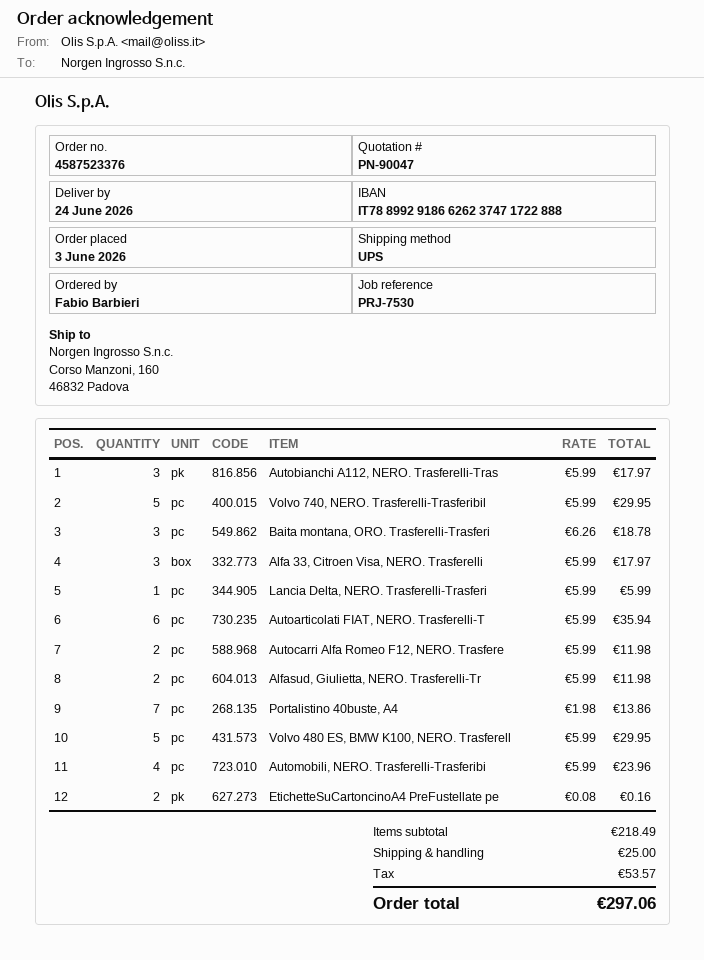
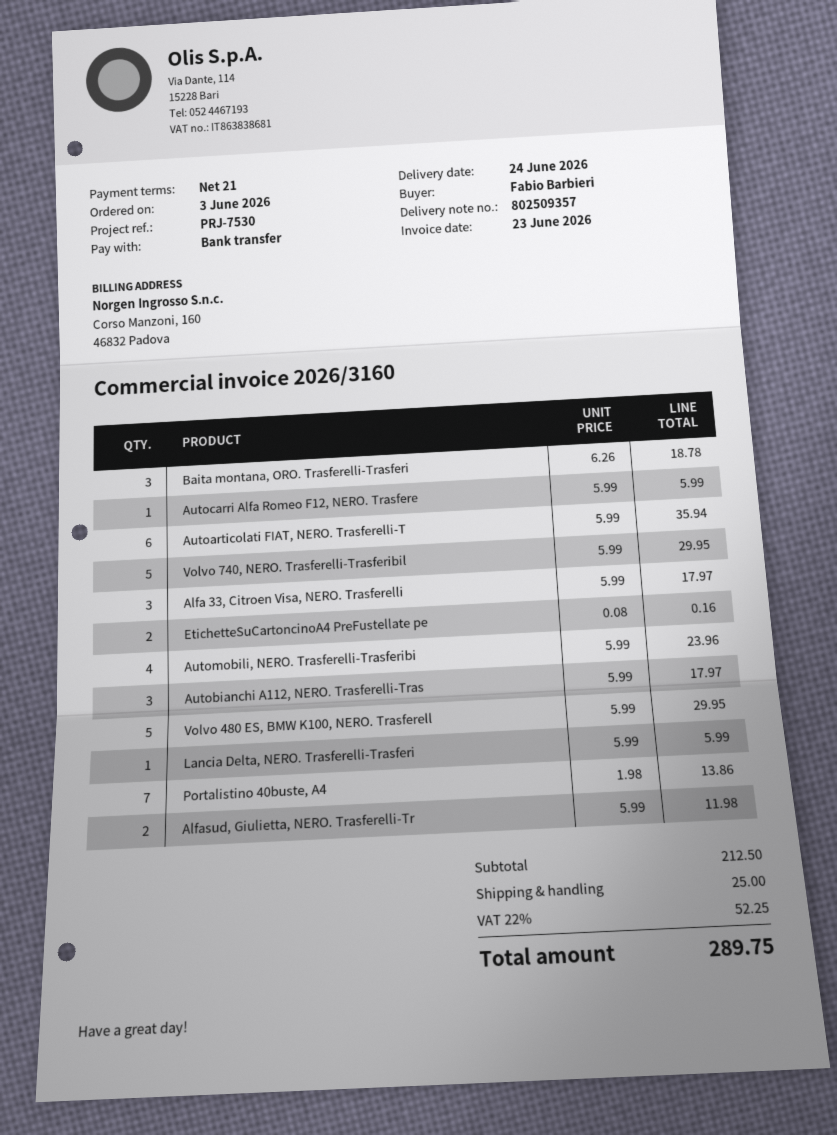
Autocarri Alfa Romeo F12, NERO. Trasfere: 2 x 5.99 = 11.98 -> 1 x 5.99 = 5.99
subtotal: 218.49 -> 212.50
tax: 53.57 -> 52.25
total: 297.06 -> 289.75

